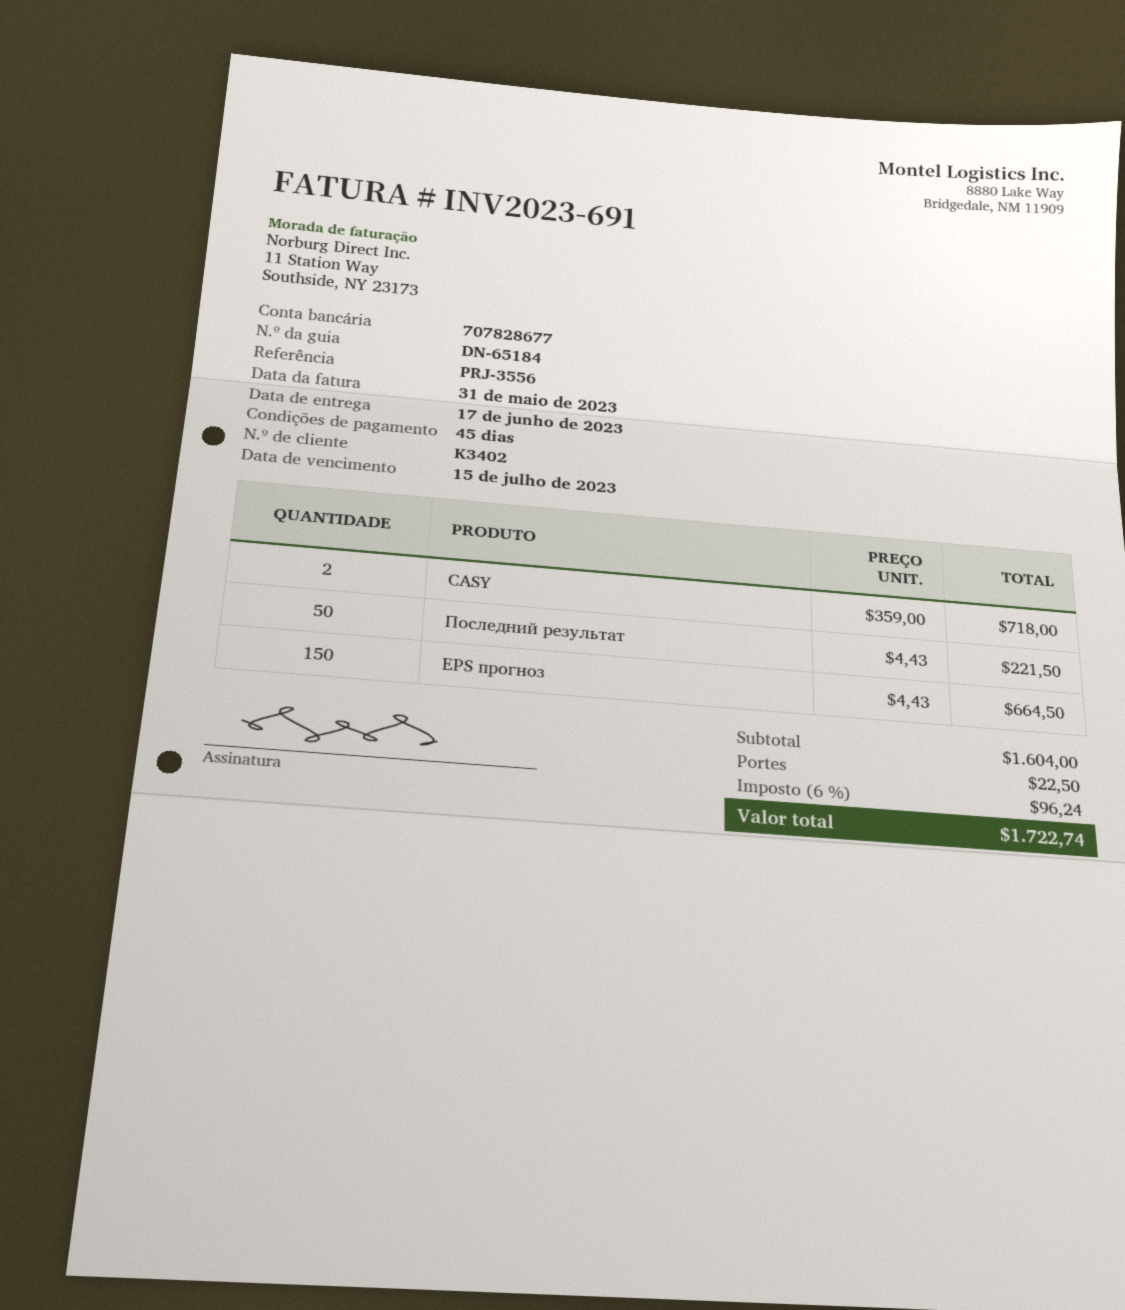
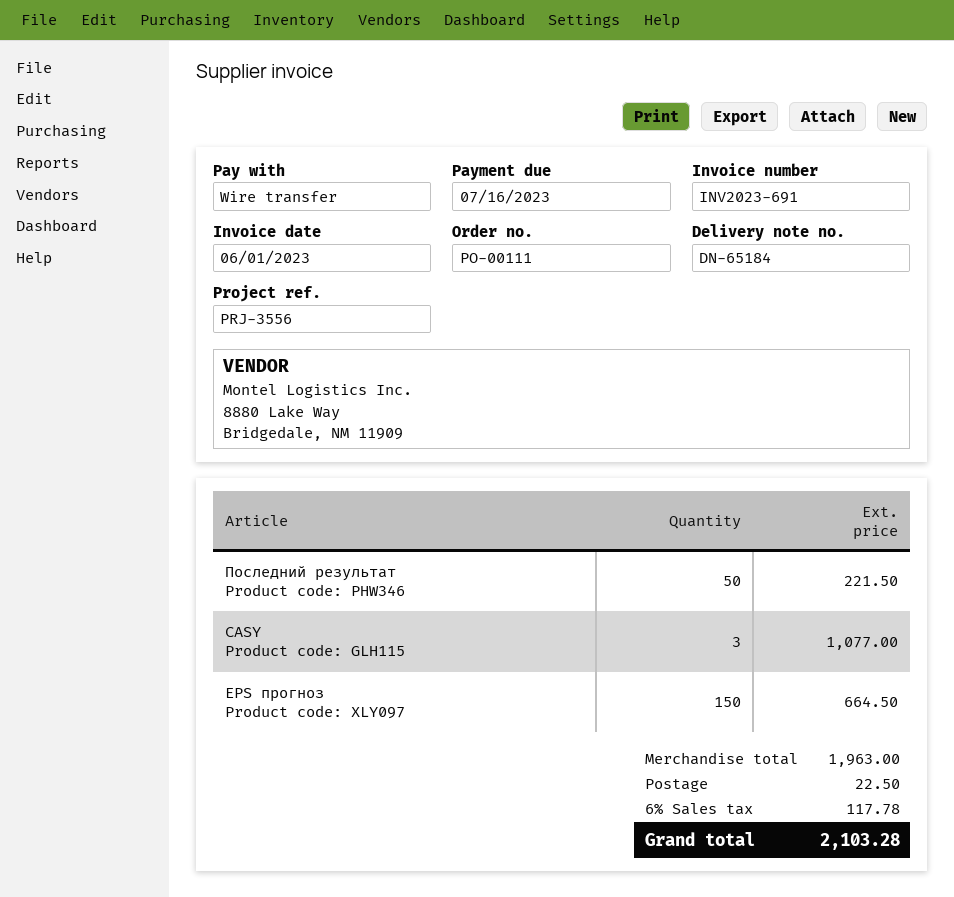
invoice date: 2023-05-31 -> 2023-06-01
due date: 2023-07-15 -> 2023-07-16
CASY: 2 for 718.00 -> 3 for 1077.00
subtotal: 1604.00 -> 1963.00
tax: 6% = 96.24 -> 6% = 117.78
total: 1722.74 -> 2103.28

